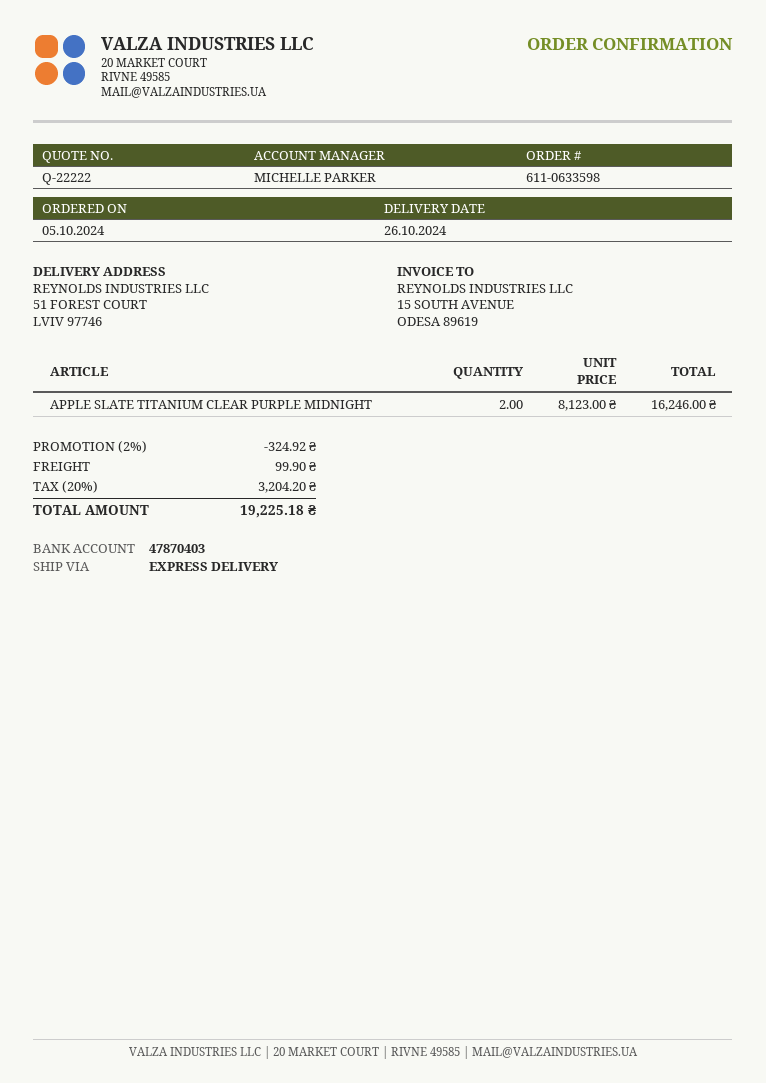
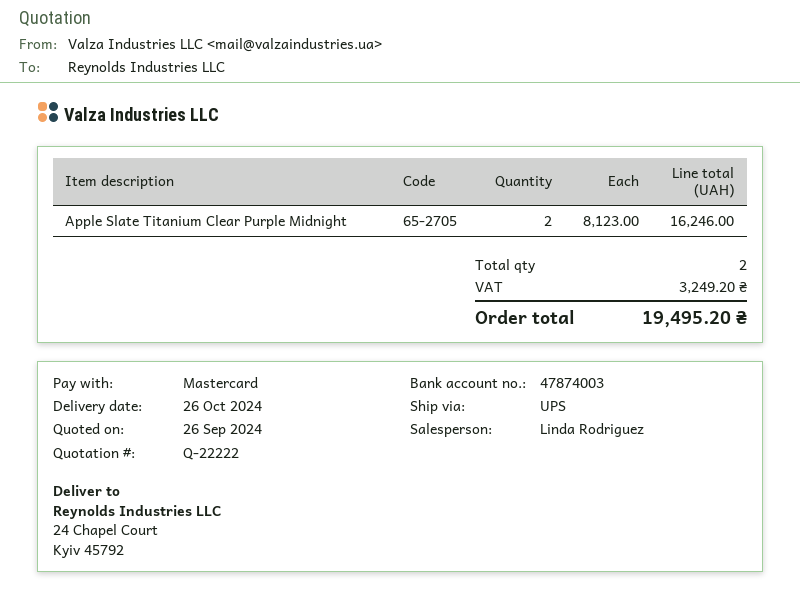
sales rep: MICHELLE PARKER -> Linda Rodriguez
bank account: 47870403 -> 47874003
shipping method: express -> UPS
ship to: 51 FOREST COURT, LVIV 97746 -> 24 Chapel Court, Kyiv 45792
discount: 2% = 324.92 -> none
shipping: 99.90 -> none
tax: 3204.20 -> 3249.20
total: 19225.18 -> 19495.20

